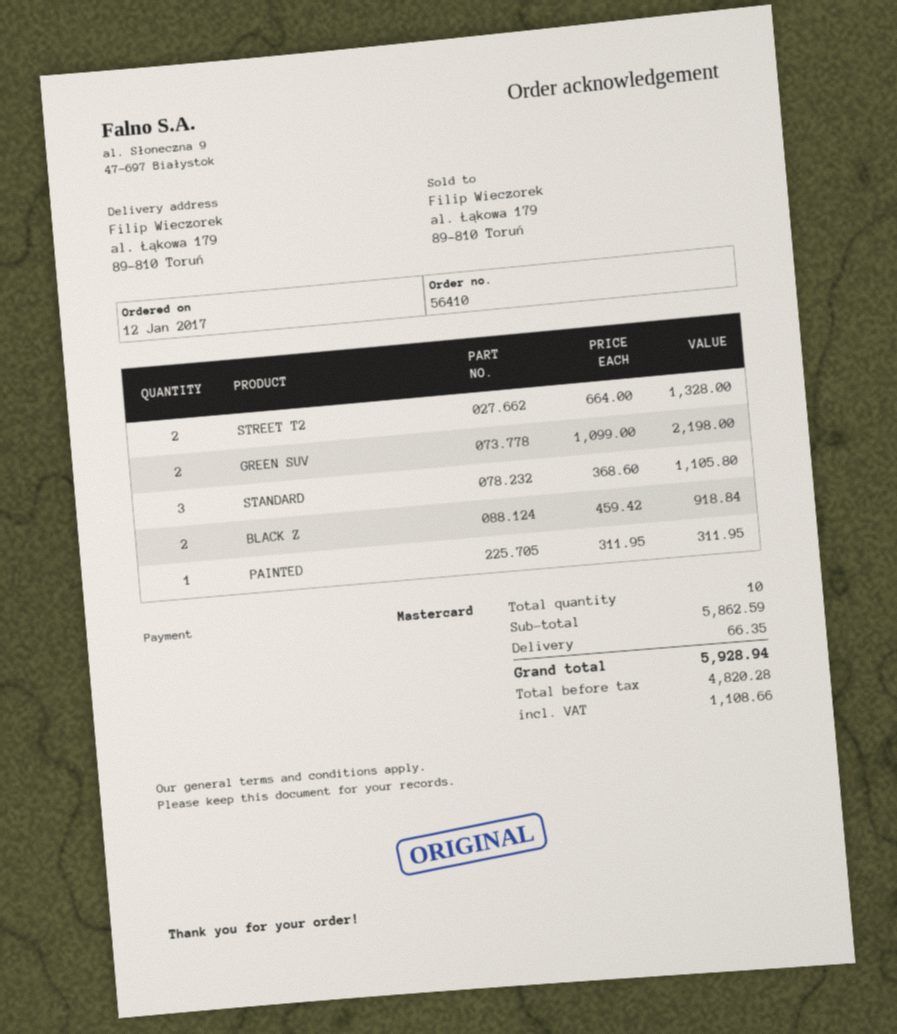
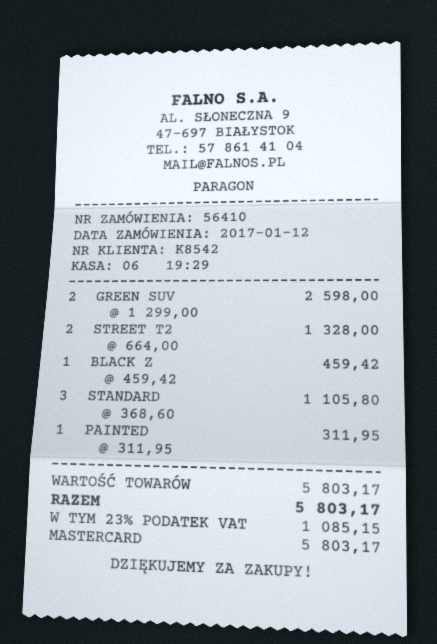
GREEN SUV: 2 x 1099.00 = 2198.00 -> 2 x 1299.00 = 2598.00
BLACK Z: 2 x 459.42 = 918.84 -> 1 x 459.42 = 459.42
subtotal: 5862.59 -> 5803.17
shipping: 66.35 -> none
tax: 1108.66 -> 1085.15
total: 5928.94 -> 5803.17

